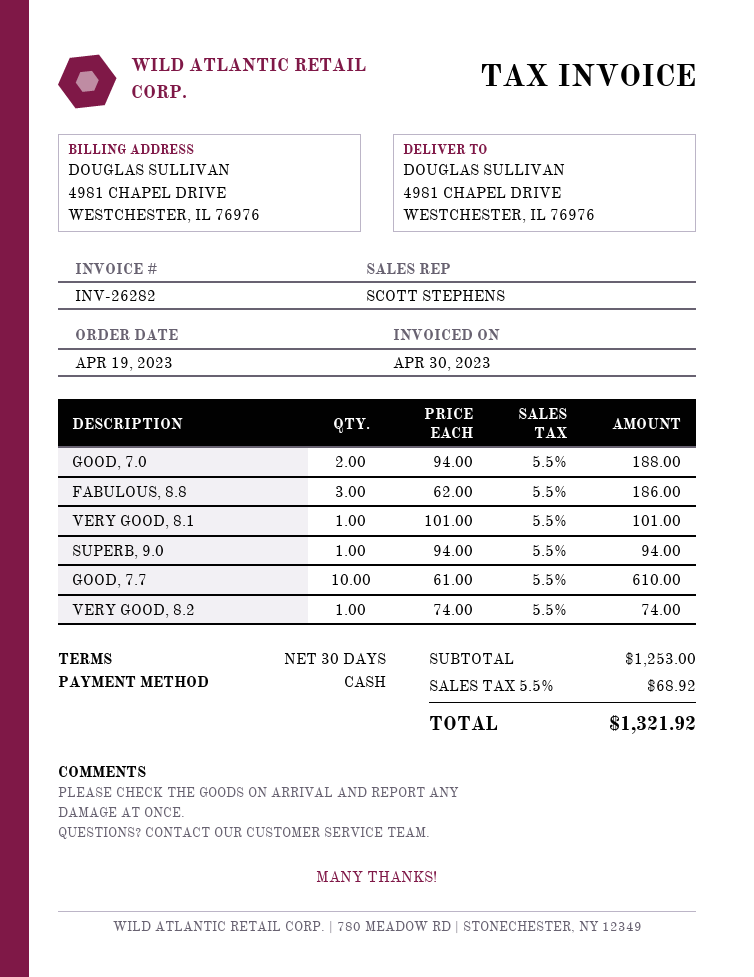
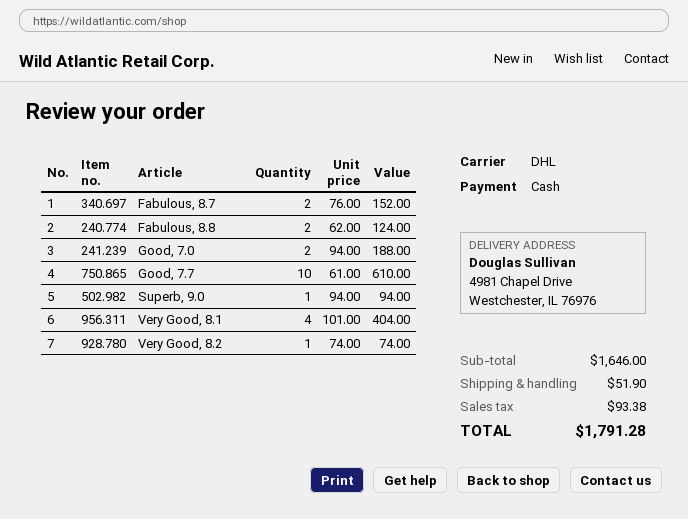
FABULOUS, 8.8: 3 x 62.00 = 186.00 -> 2 x 62.00 = 124.00
VERY GOOD, 8.1: 1 x 101.00 = 101.00 -> 4 x 101.00 = 404.00
Fabulous, 8.7: none -> 2 x 76.00 = 152.00
subtotal: 1253.00 -> 1646.00
shipping: none -> 51.90
tax: 68.92 -> 93.38
total: 1321.92 -> 1791.28

